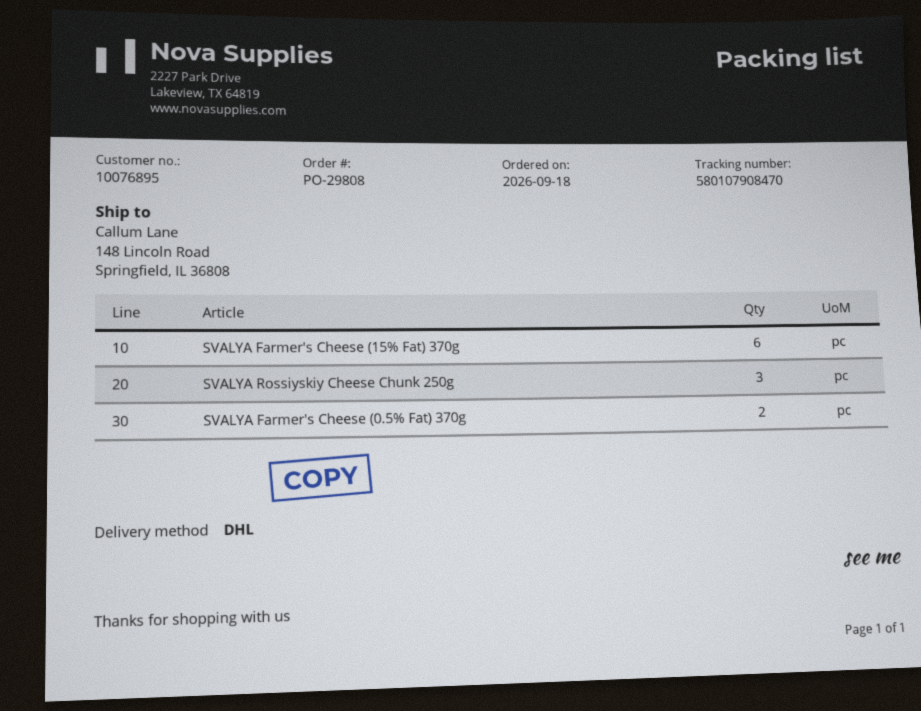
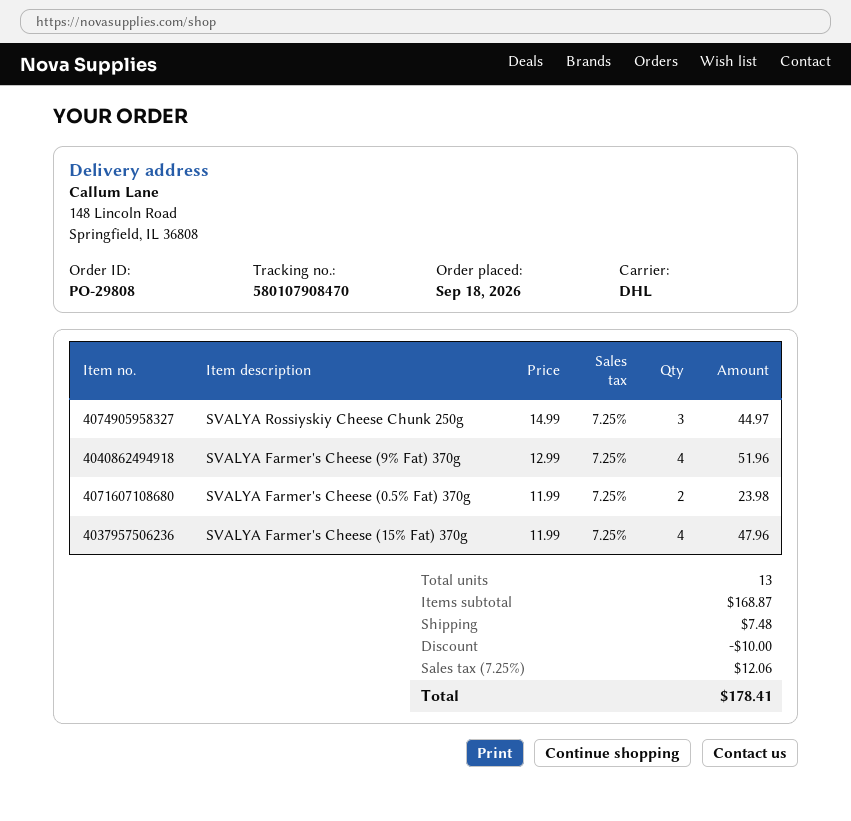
SVALYA Farmer's Cheese (15% Fat) 370g: 6 -> 4
SVALYA Farmer's Cheese (9% Fat) 370g: none -> 4

